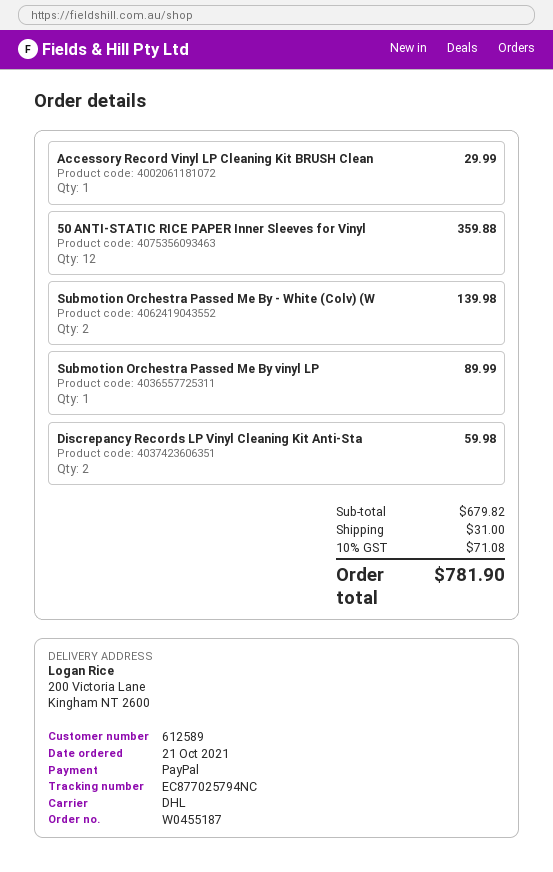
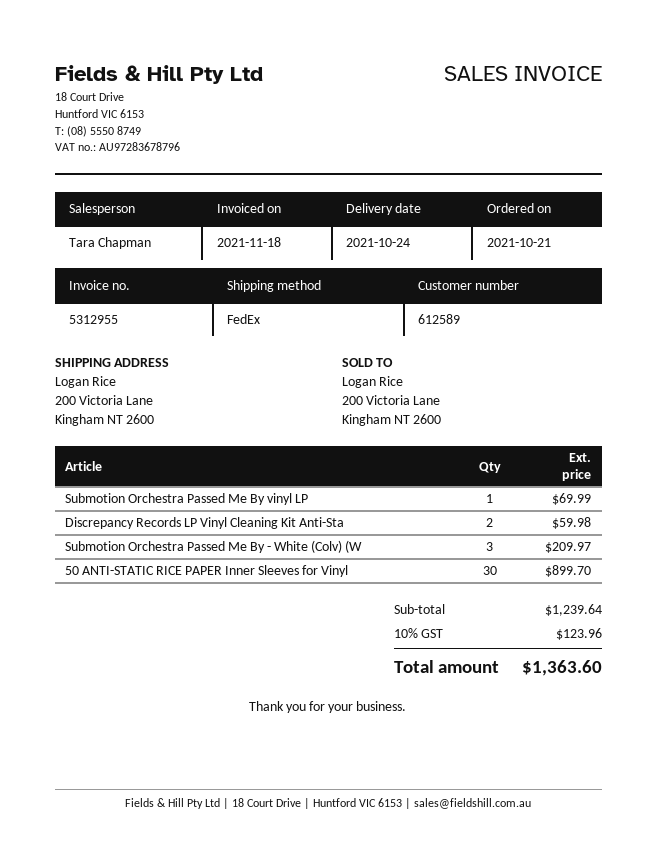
shipping method: DHL -> FedEx
Accessory Record Vinyl LP Cleaning Kit BRUSH Clean: 1 for 29.99 -> none
50 ANTI-STATIC RICE PAPER Inner Sleeves for Vinyl: 12 for 359.88 -> 30 for 899.70
Submotion Orchestra Passed Me By - White (Colv) (W: 2 for 139.98 -> 3 for 209.97
Submotion Orchestra Passed Me By vinyl LP: 1 for 89.99 -> 1 for 69.99
subtotal: 679.82 -> 1239.64
shipping: 31.00 -> none
tax: 10% = 71.08 -> 10% = 123.96
total: 781.90 -> 1363.60

